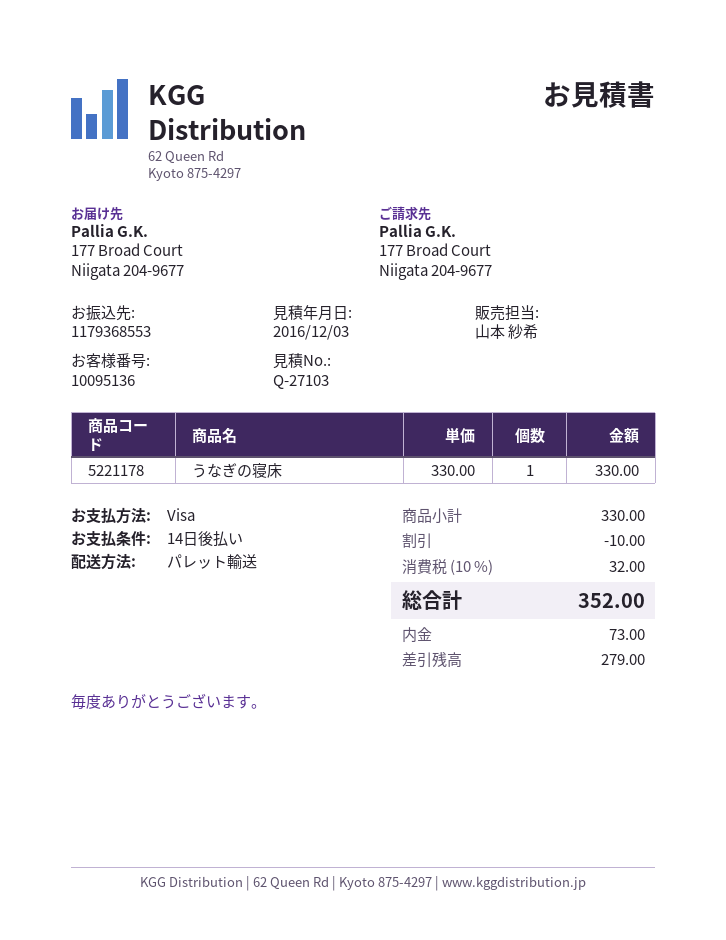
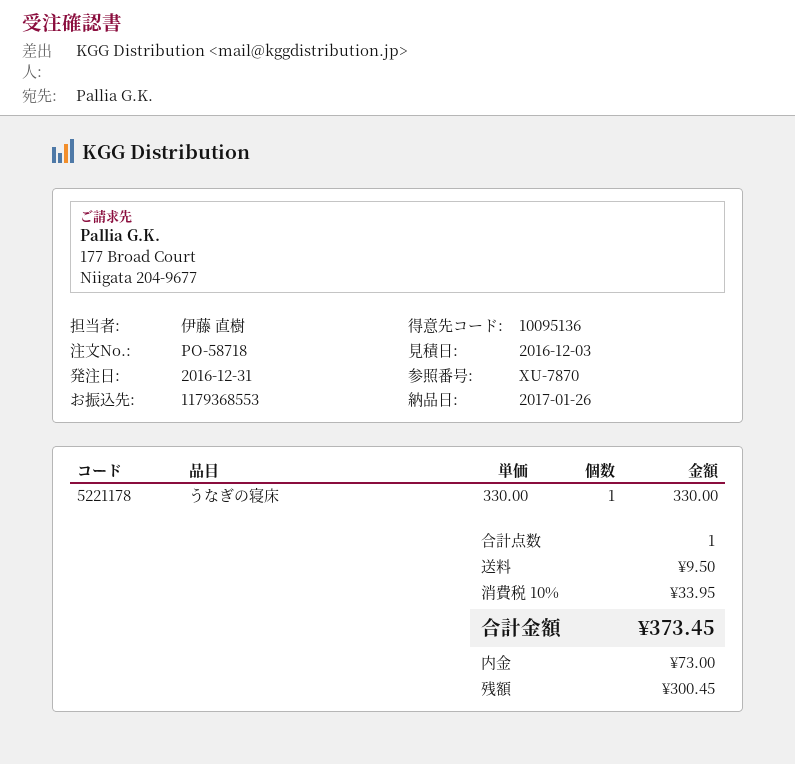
sales rep: 山本 紗希 -> 伊藤 直樹
discount: 10.00 -> none
shipping: none -> 9.50
tax: 10% = 32.00 -> 10% = 33.95
total: 352.00 -> 373.45
balance: 279.00 -> 300.45

